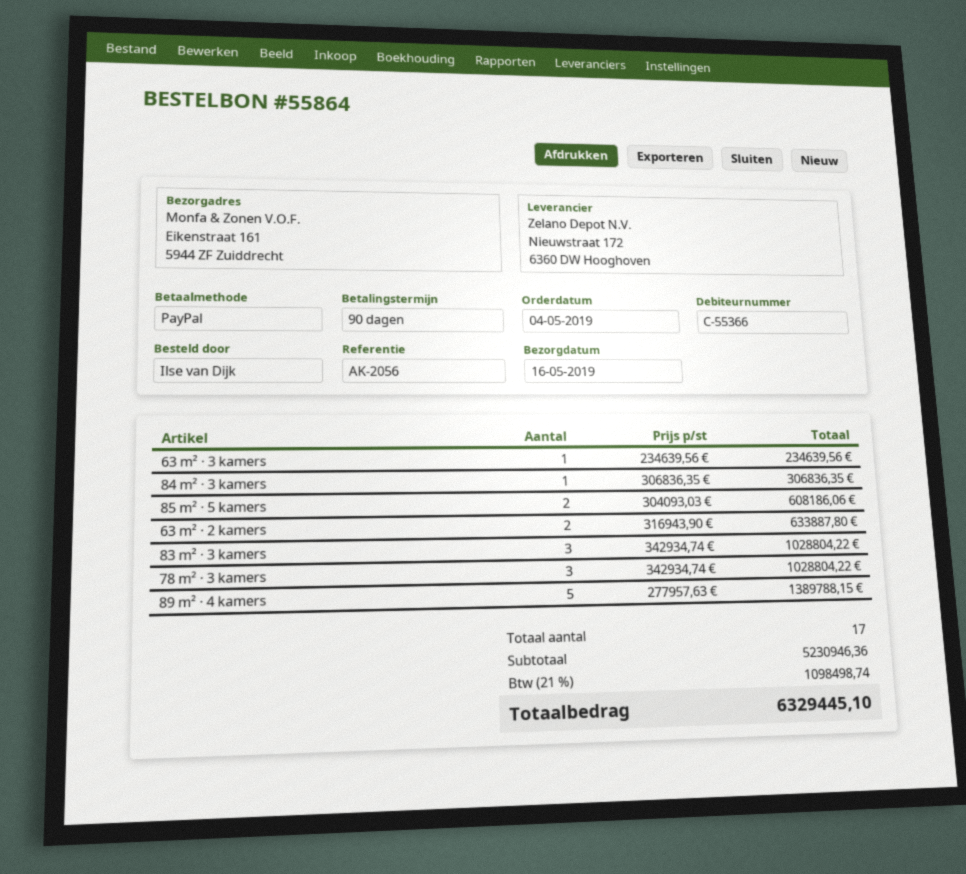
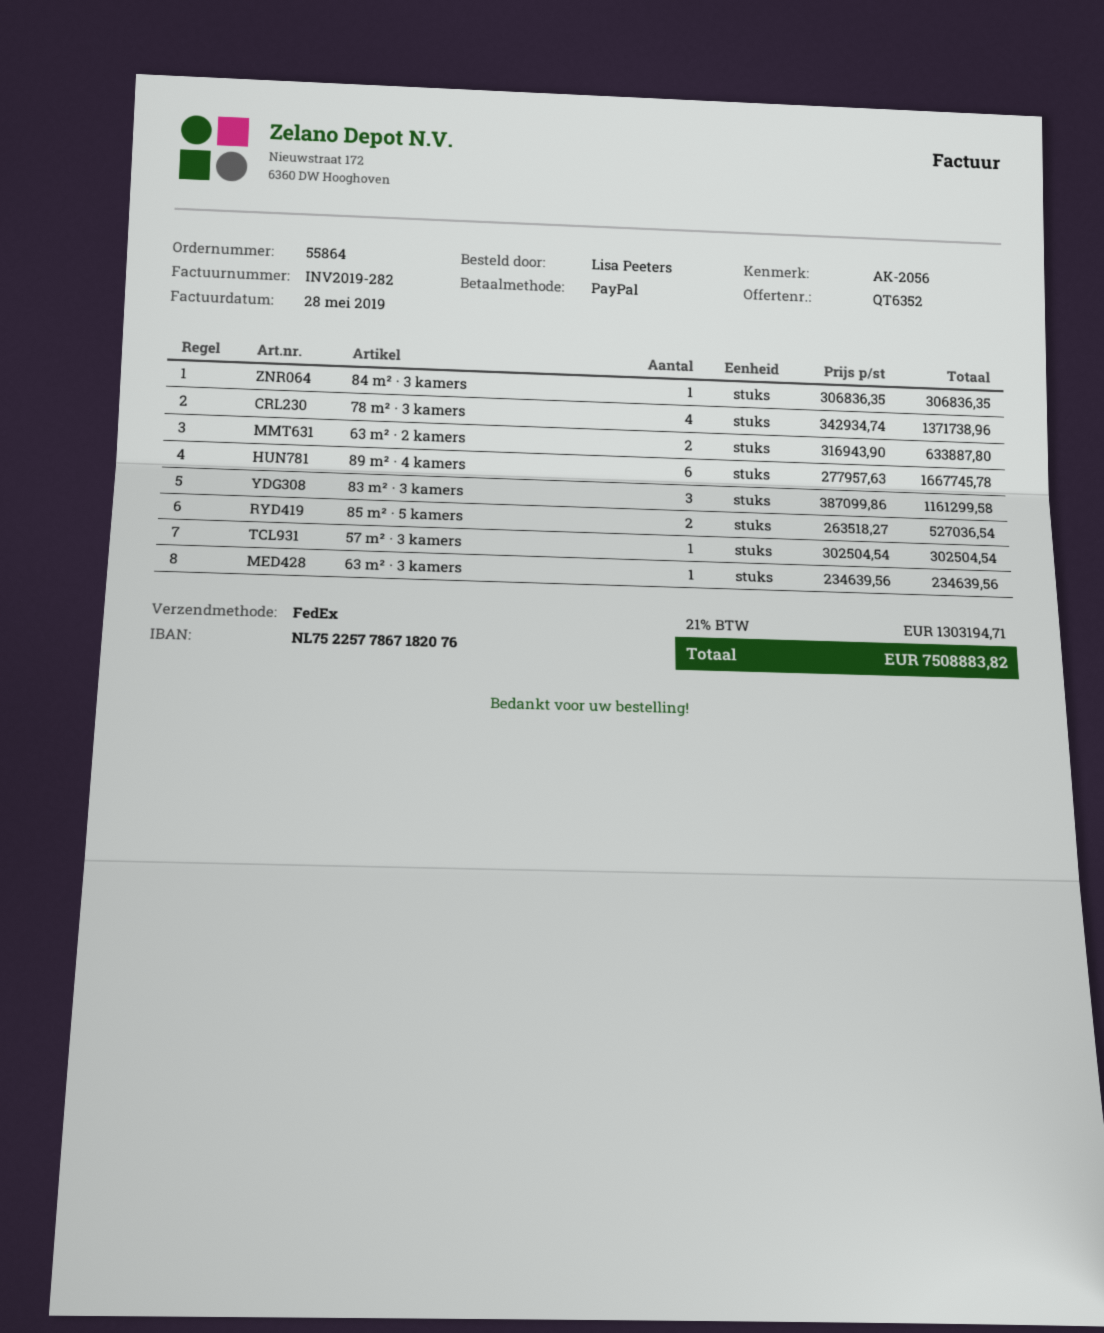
ordered by: Ilse van Dijk -> Lisa Peeters
85 m² · 5 kamers: 2 x 304093.03 = 608186.06 -> 2 x 263518.27 = 527036.54
83 m² · 3 kamers: 3 x 342934.74 = 1028804.22 -> 3 x 387099.86 = 1161299.58
78 m² · 3 kamers: 3 x 342934.74 = 1028804.22 -> 4 x 342934.74 = 1371738.96
89 m² · 4 kamers: 5 x 277957.63 = 1389788.15 -> 6 x 277957.63 = 1667745.78
57 m² · 3 kamers: none -> 1 x 302504.54 = 302504.54
tax: 21% = 1098498.74 -> 21% = 1303194.71
total: 6329445.10 -> 7508883.82

